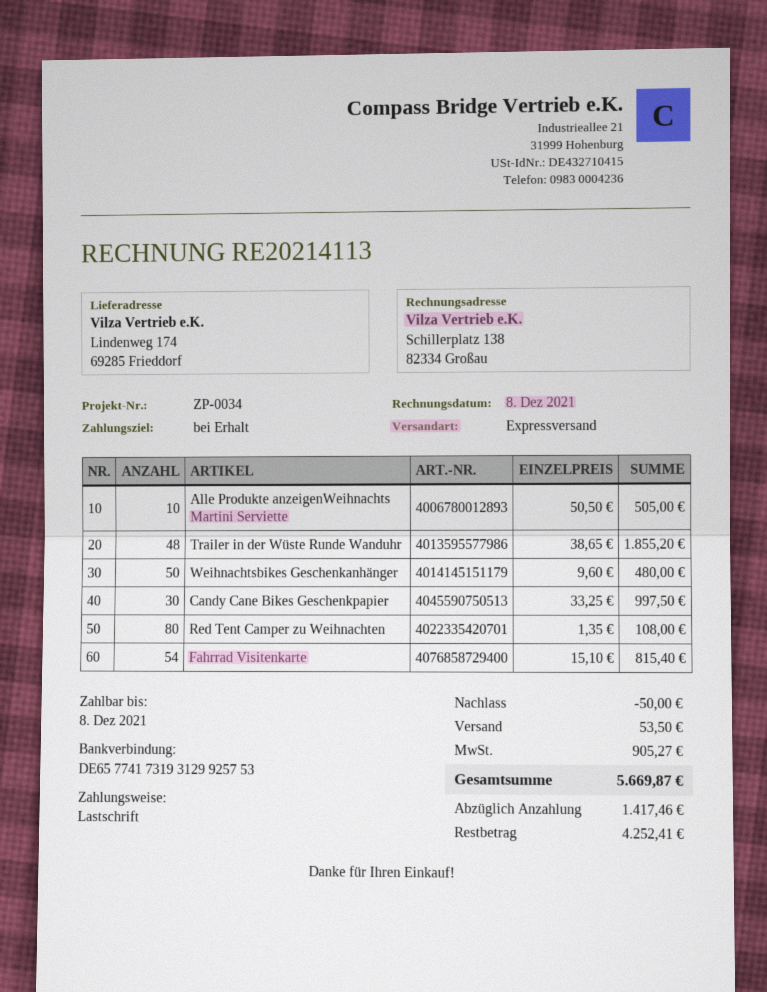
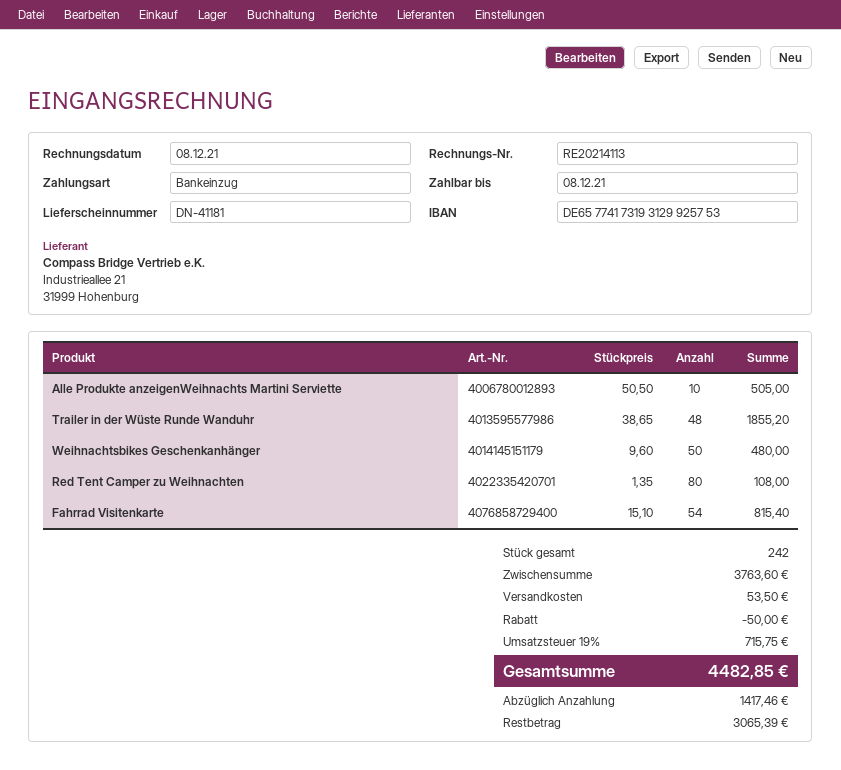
Candy Cane Bikes Geschenkpapier: 30 x 33.25 = 997.50 -> none
tax: 905.27 -> 715.75
total: 5669.87 -> 4482.85
balance: 4252.41 -> 3065.39

